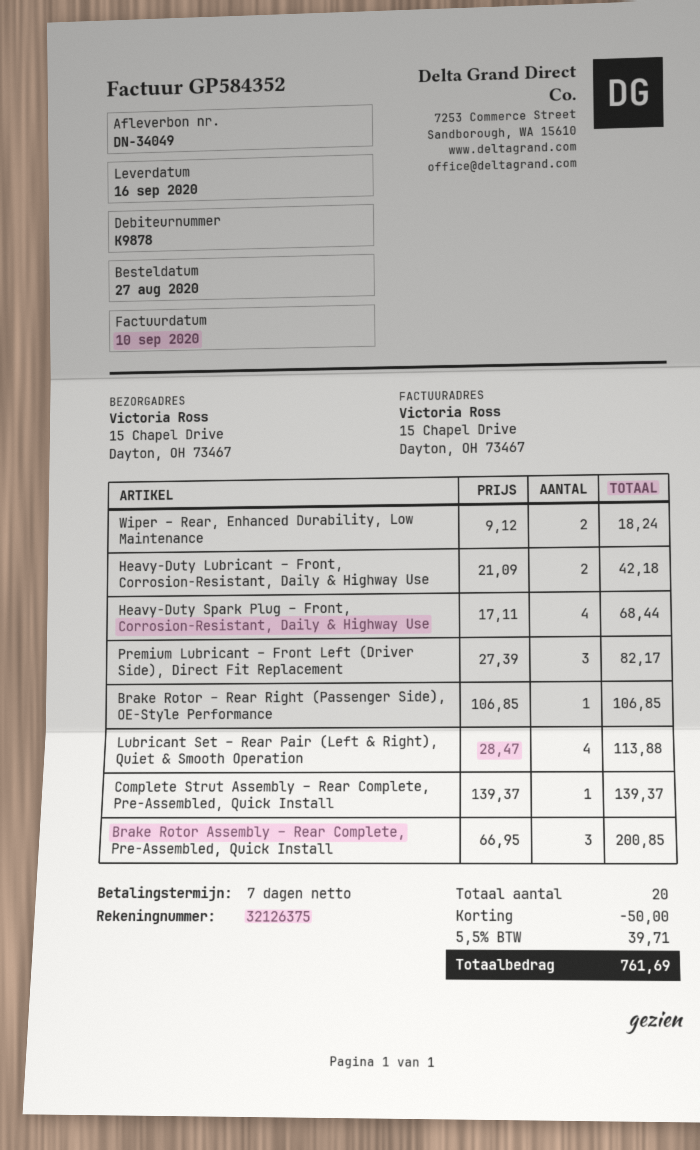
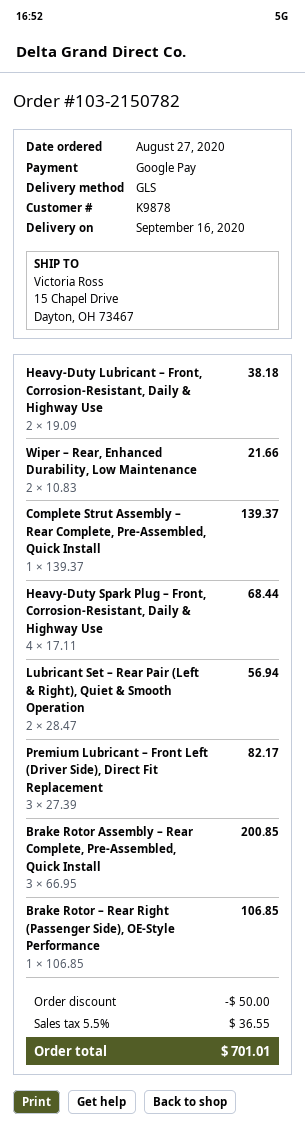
Wiper – Rear, Enhanced Durability, Low Maintenance: 2 x 9.12 = 18.24 -> 2 x 10.83 = 21.66
Heavy-Duty Lubricant – Front, Corrosion-Resistant, Daily & Highway Use: 2 x 21.09 = 42.18 -> 2 x 19.09 = 38.18
Lubricant Set – Rear Pair (Left & Right), Quiet & Smooth Operation: 4 x 28.47 = 113.88 -> 2 x 28.47 = 56.94
tax: 5.5% = 39.71 -> 5.5% = 36.55
total: 761.69 -> 701.01

